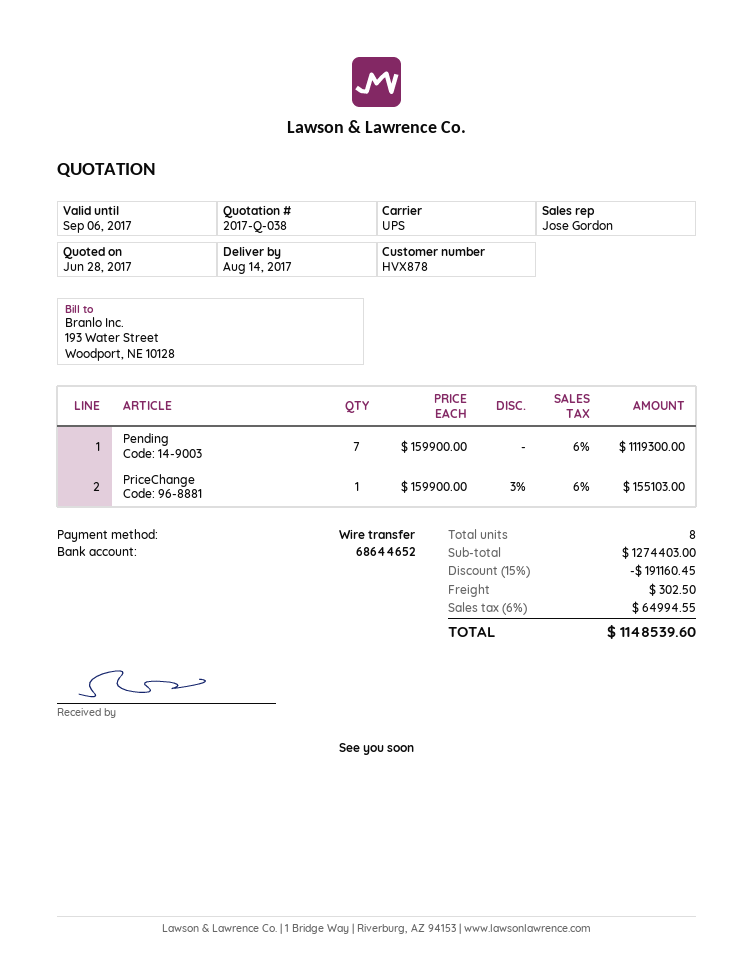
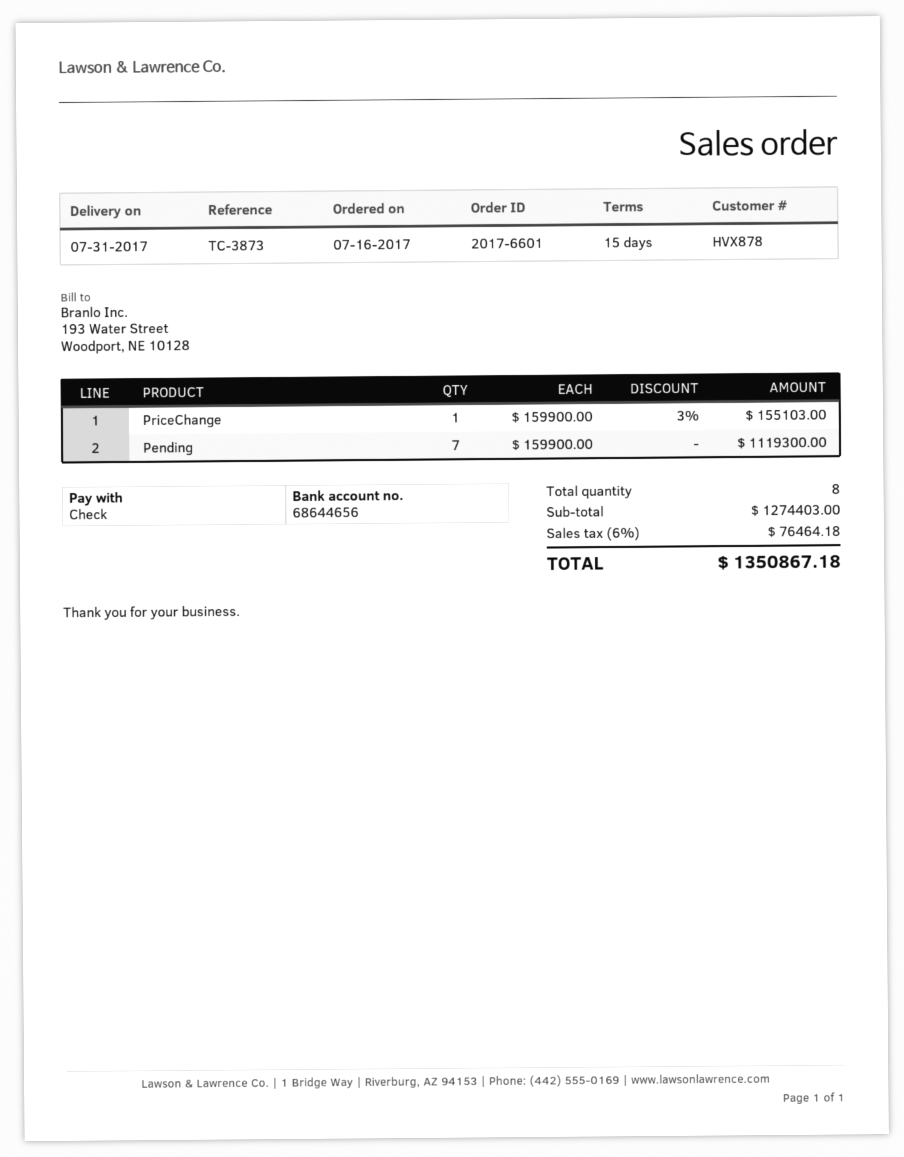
delivery date: 2017-08-14 -> 2017-07-31
payment method: bank transfer -> cheque
bank account: 68644652 -> 68644656
discount: 15% = 191160.45 -> none
shipping: 302.50 -> none
tax: 6% = 64994.55 -> 6% = 76464.18
total: 1148539.60 -> 1350867.18

